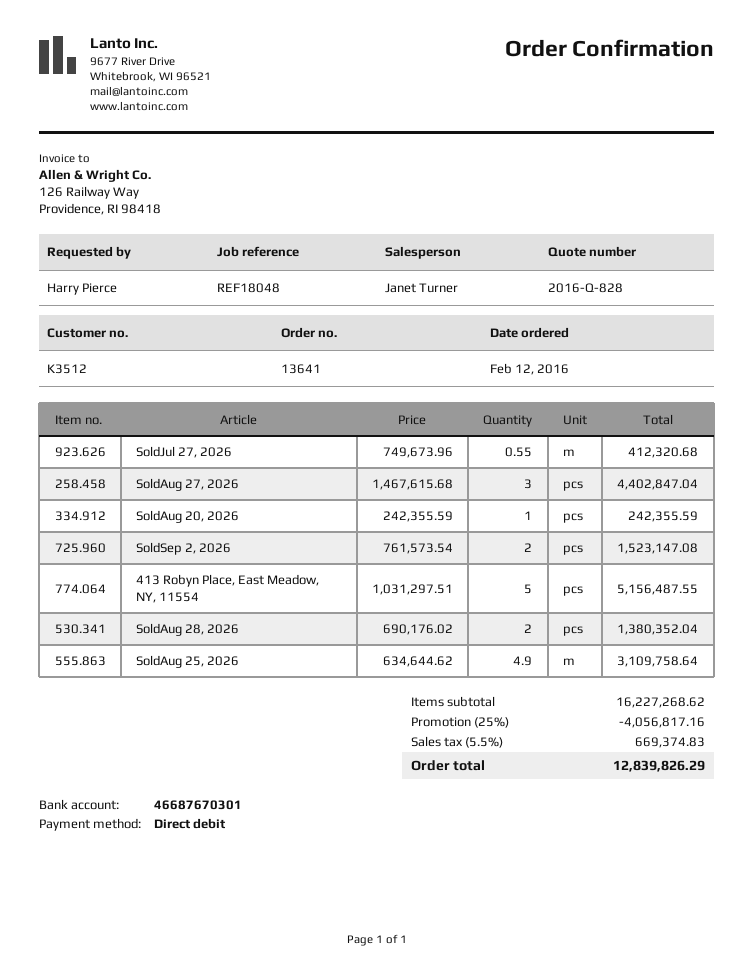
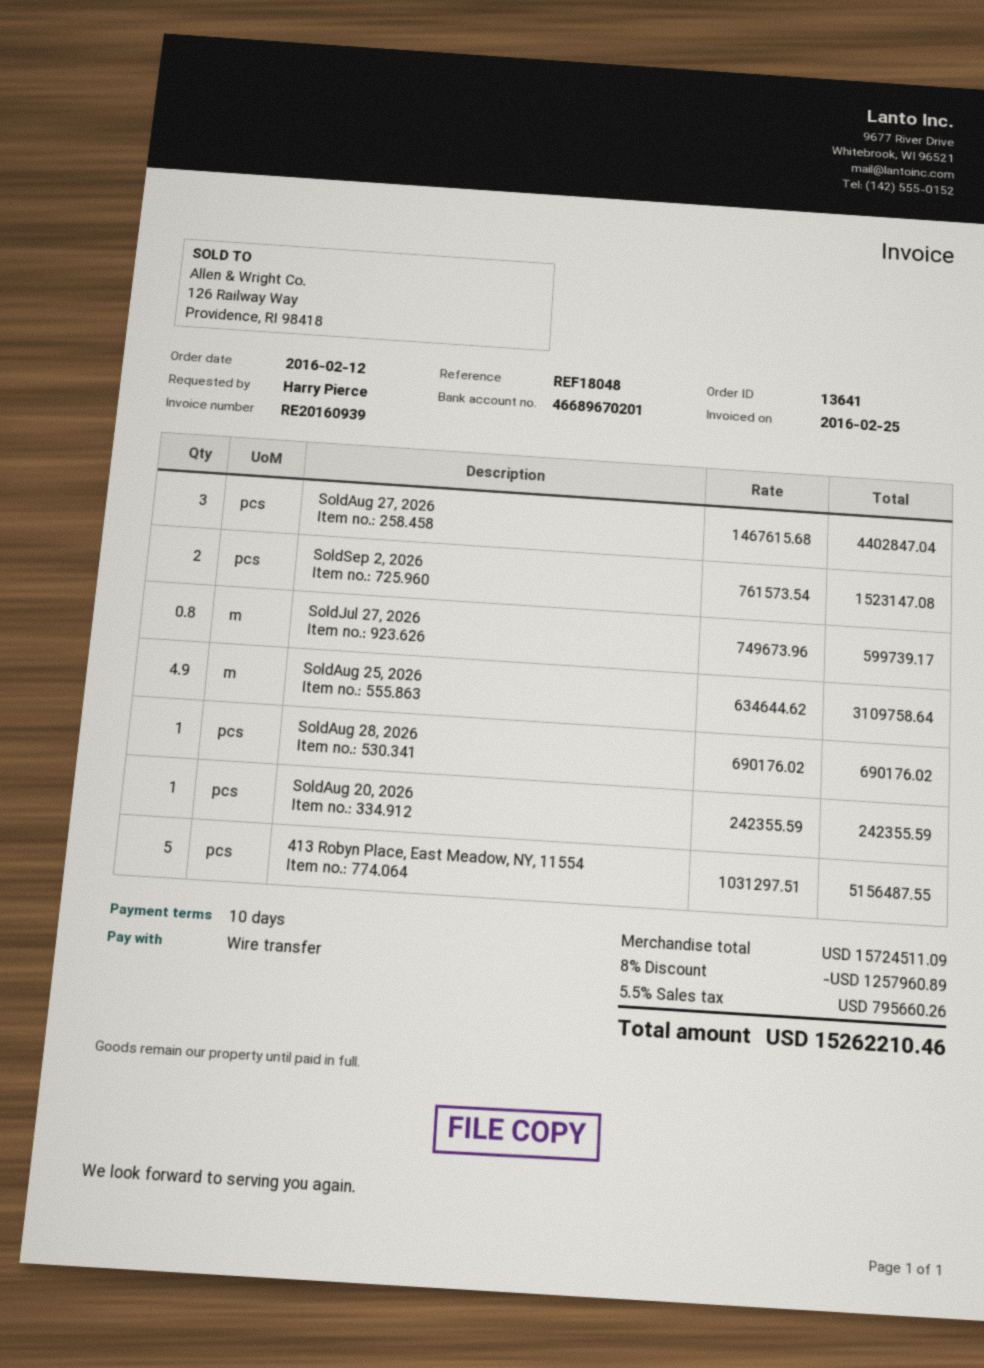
payment method: direct debit -> bank transfer
bank account: 46687670301 -> 46689670201
SoldJul 27, 2026: 0.55 x 749673.96 = 412320.68 -> 0.8 x 749673.96 = 599739.17
SoldAug 28, 2026: 2 x 690176.02 = 1380352.04 -> 1 x 690176.02 = 690176.02
subtotal: 16227268.62 -> 15724511.09
discount: 25% = 4056817.16 -> 8% = 1257960.89
tax: 5.5% = 669374.83 -> 5.5% = 795660.26
total: 12839826.29 -> 15262210.46

